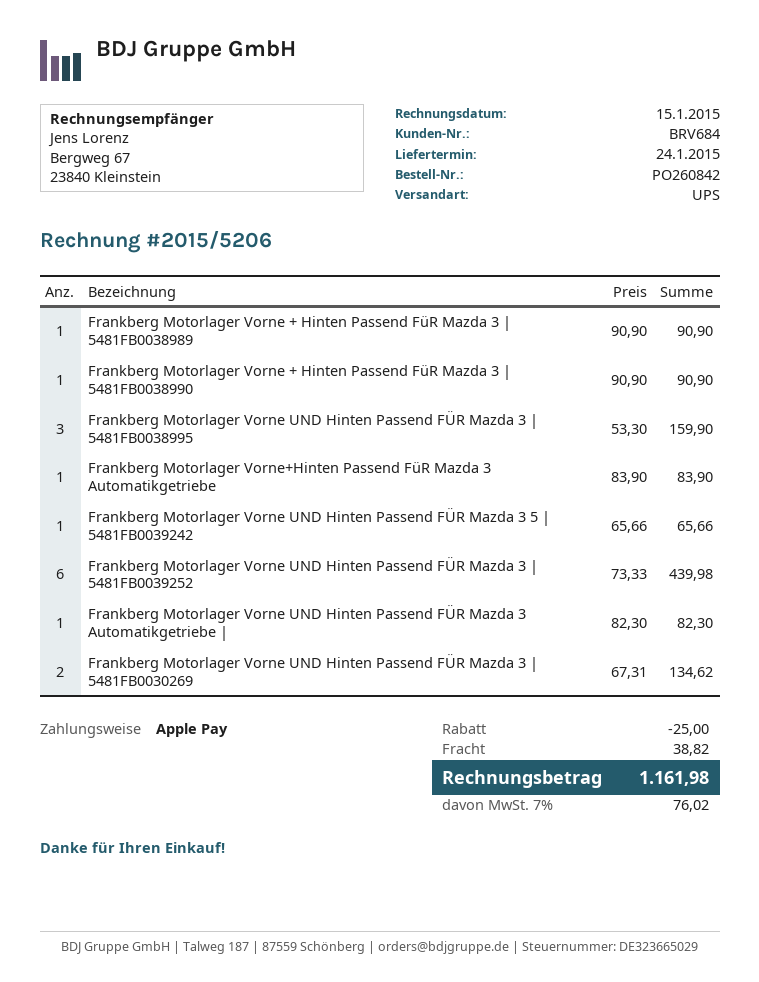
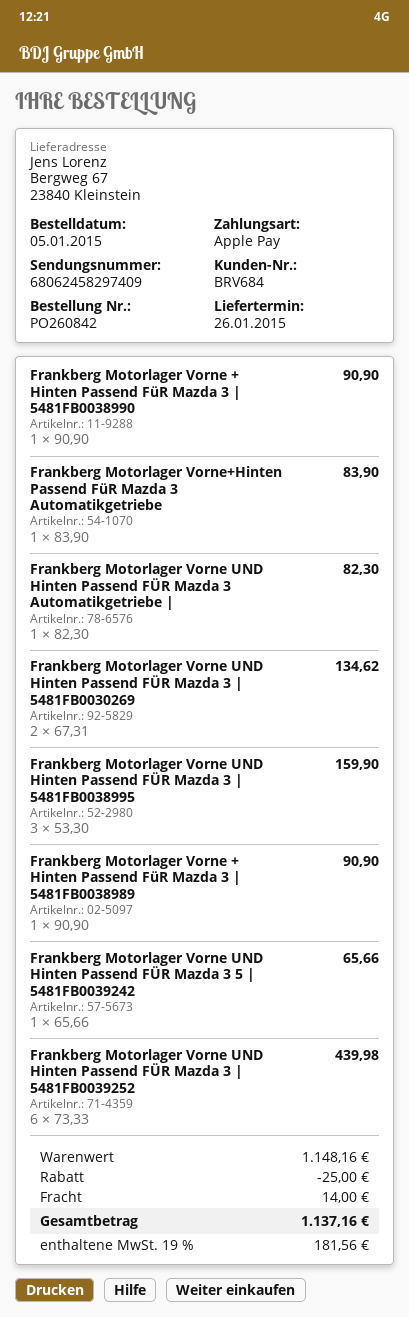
delivery date: 2015-01-24 -> 2015-01-26
shipping: 38.82 -> 14.00
tax: 7% = 76.02 -> 19% = 181.56
total: 1161.98 -> 1137.16

